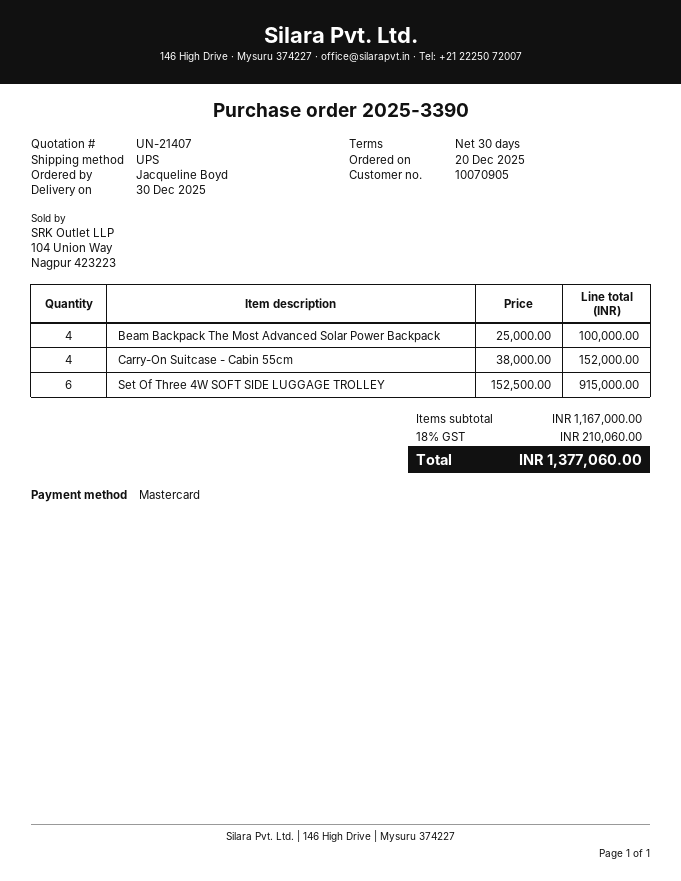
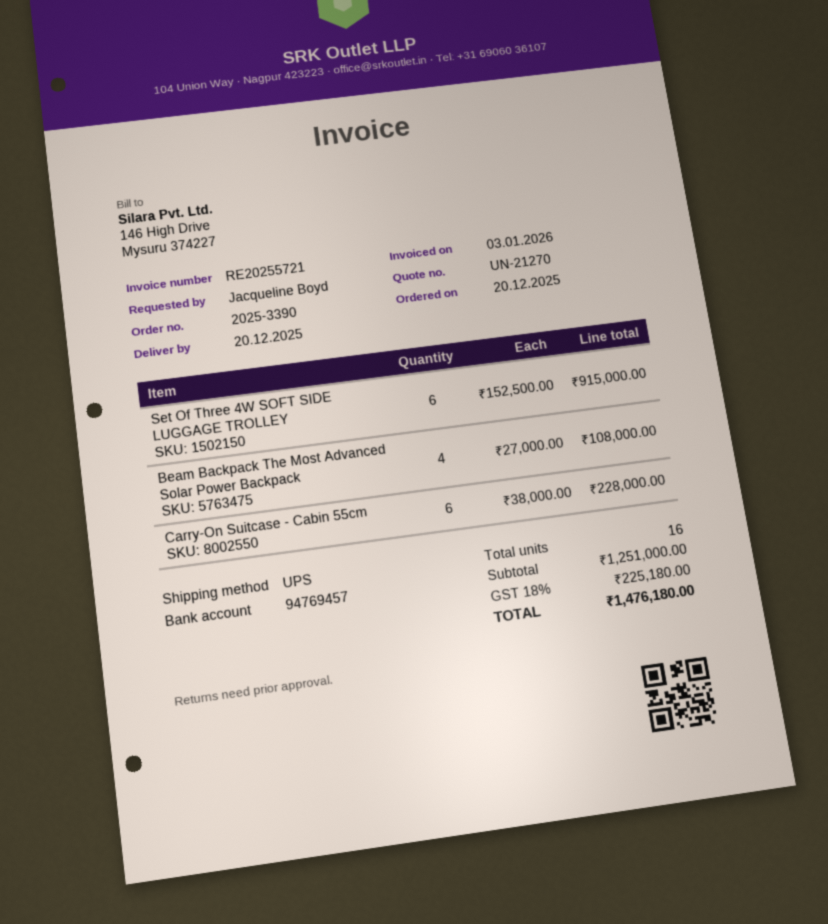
quote number: UN-21407 -> UN-21270
delivery date: 2025-12-30 -> 2025-12-20
Beam Backpack The Most Advanced Solar Power Backpack: 4 x 25000.00 = 100000.00 -> 4 x 27000.00 = 108000.00
Carry-On Suitcase - Cabin 55cm: 4 x 38000.00 = 152000.00 -> 6 x 38000.00 = 228000.00
subtotal: 1167000.00 -> 1251000.00
tax: 18% = 210060.00 -> 18% = 225180.00
total: 1377060.00 -> 1476180.00

